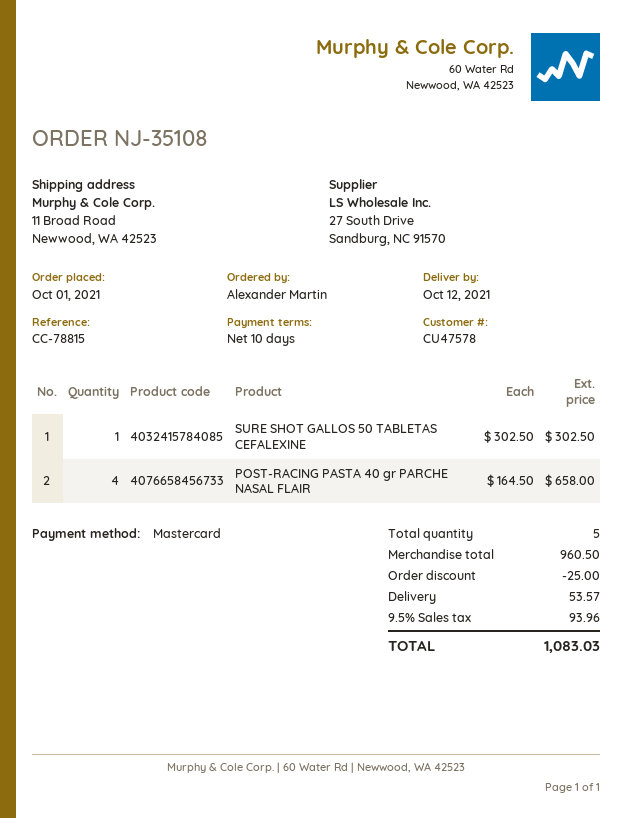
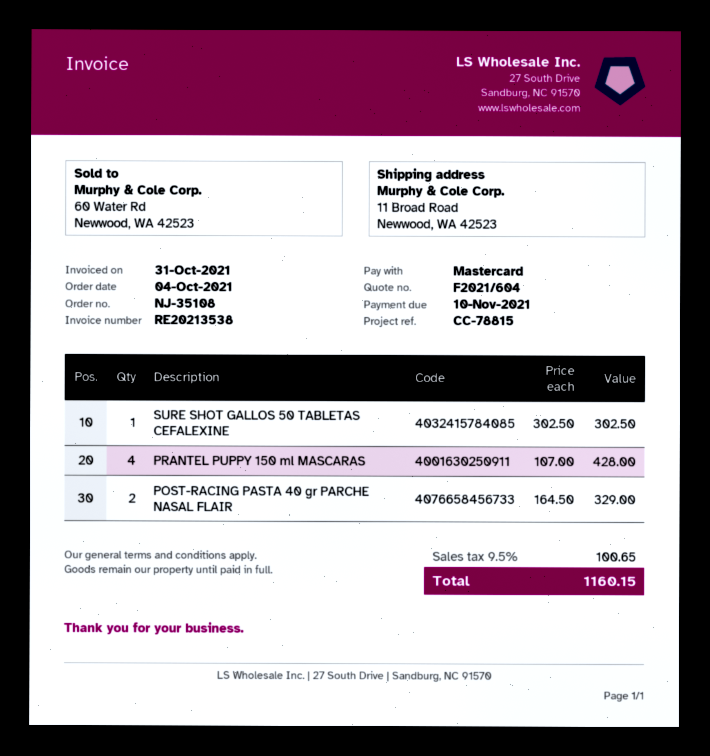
order date: 2021-10-01 -> 2021-10-04
POST-RACING PASTA 40 gr PARCHE NASAL FLAIR: 4 x 164.50 = 658.00 -> 2 x 164.50 = 329.00
PRANTEL PUPPY 150 ml MASCARAS: none -> 4 x 107.00 = 428.00
discount: 25.00 -> none
shipping: 53.57 -> none
tax: 9.5% = 93.96 -> 9.5% = 100.65
total: 1083.03 -> 1160.15

